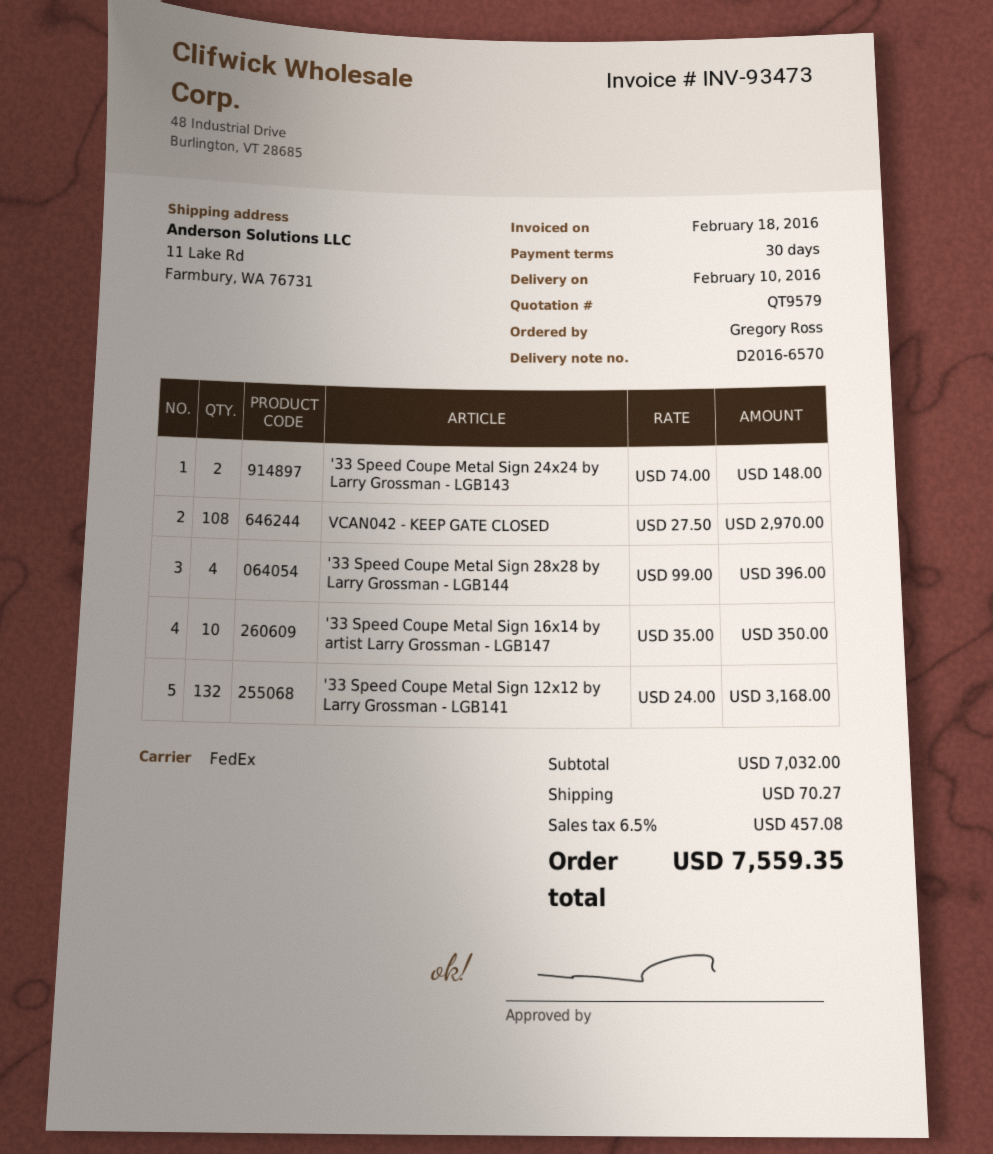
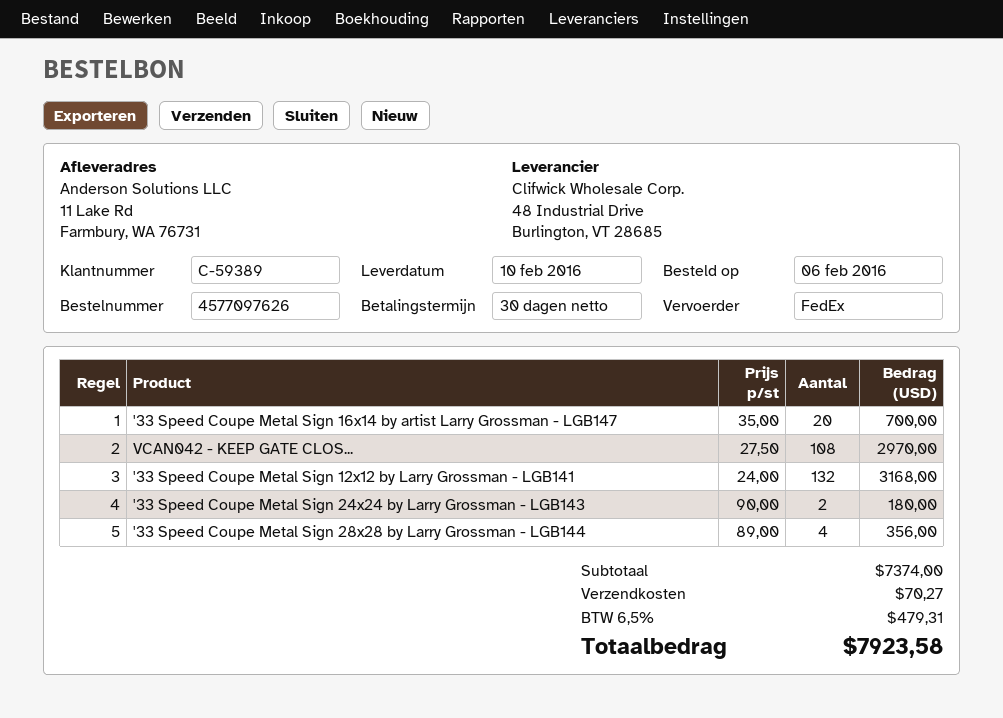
'33 Speed Coupe Metal Sign 24x24 by Larry Grossman - LGB143: 2 x 74.00 = 148.00 -> 2 x 90.00 = 180.00
'33 Speed Coupe Metal Sign 28x28 by Larry Grossman - LGB144: 4 x 99.00 = 396.00 -> 4 x 89.00 = 356.00
'33 Speed Coupe Metal Sign 16x14 by artist Larry Grossman - LGB147: 10 x 35.00 = 350.00 -> 20 x 35.00 = 700.00
subtotal: 7032.00 -> 7374.00
tax: 6.5% = 457.08 -> 6.5% = 479.31
total: 7559.35 -> 7923.58

